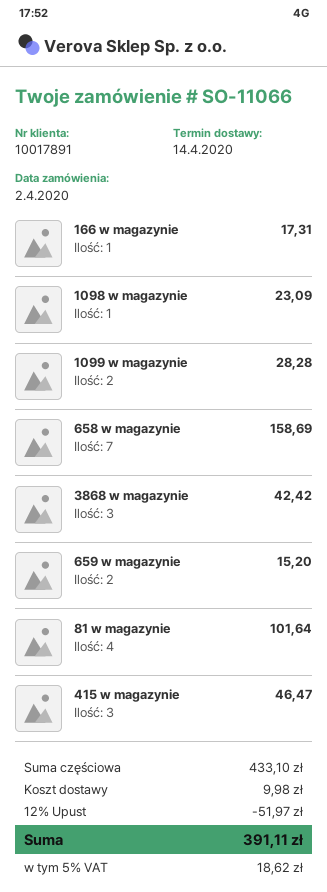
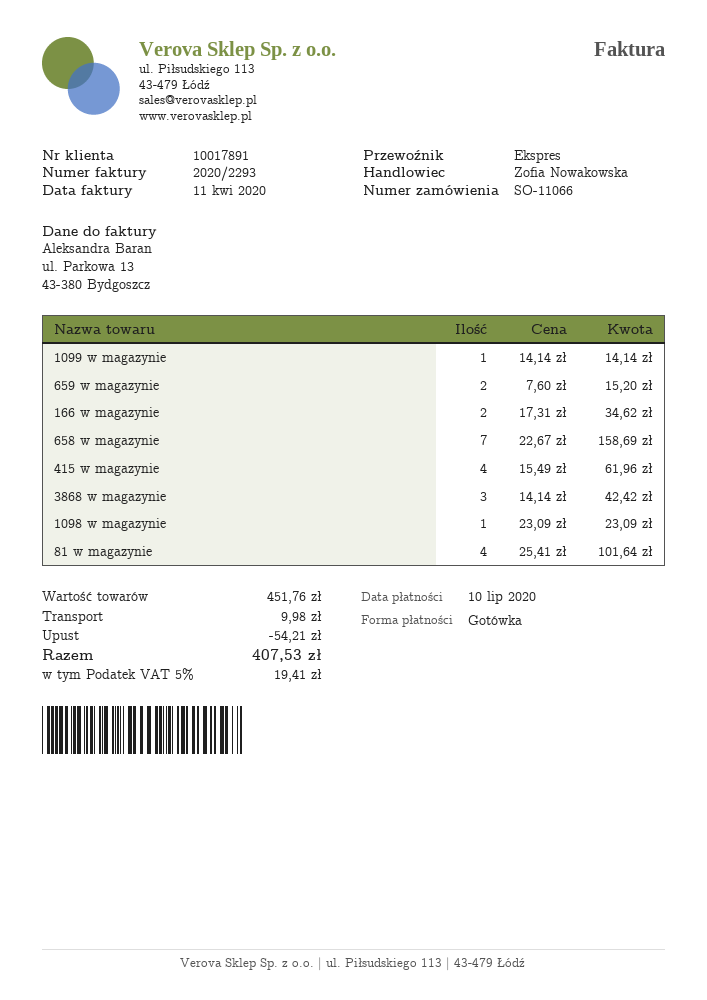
166 w magazynie: 1 for 17.31 -> 2 for 34.62
1099 w magazynie: 2 for 28.28 -> 1 for 14.14
415 w magazynie: 3 for 46.47 -> 4 for 61.96
subtotal: 433.10 -> 451.76
discount: 51.97 -> 54.21
tax: 5% = 18.62 -> 5% = 19.41
total: 391.11 -> 407.53

